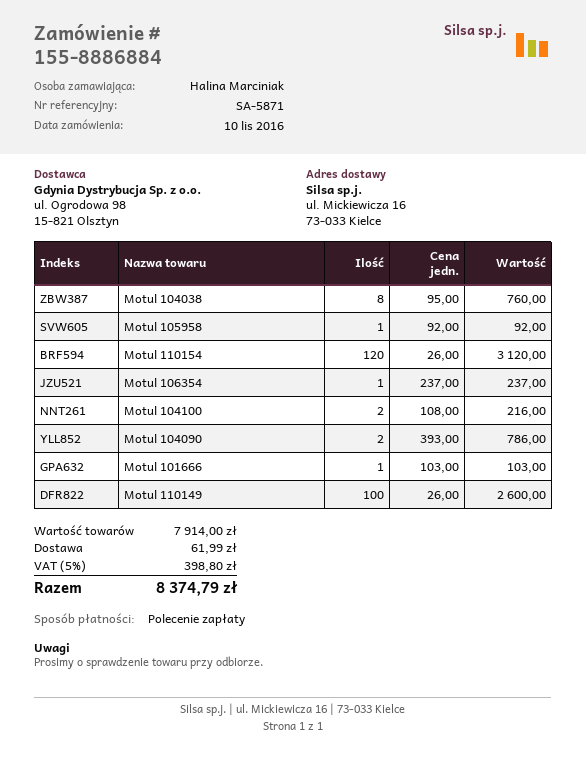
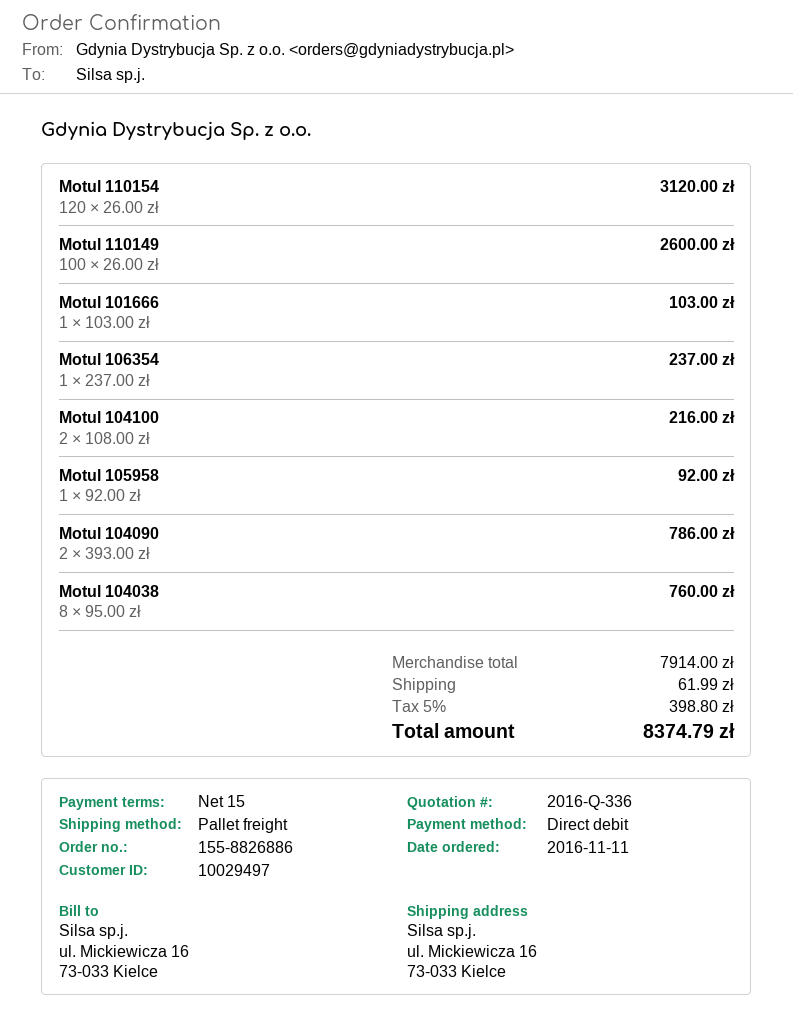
order number: 155-8886884 -> 155-8826886
order date: 2016-11-10 -> 2016-11-11

